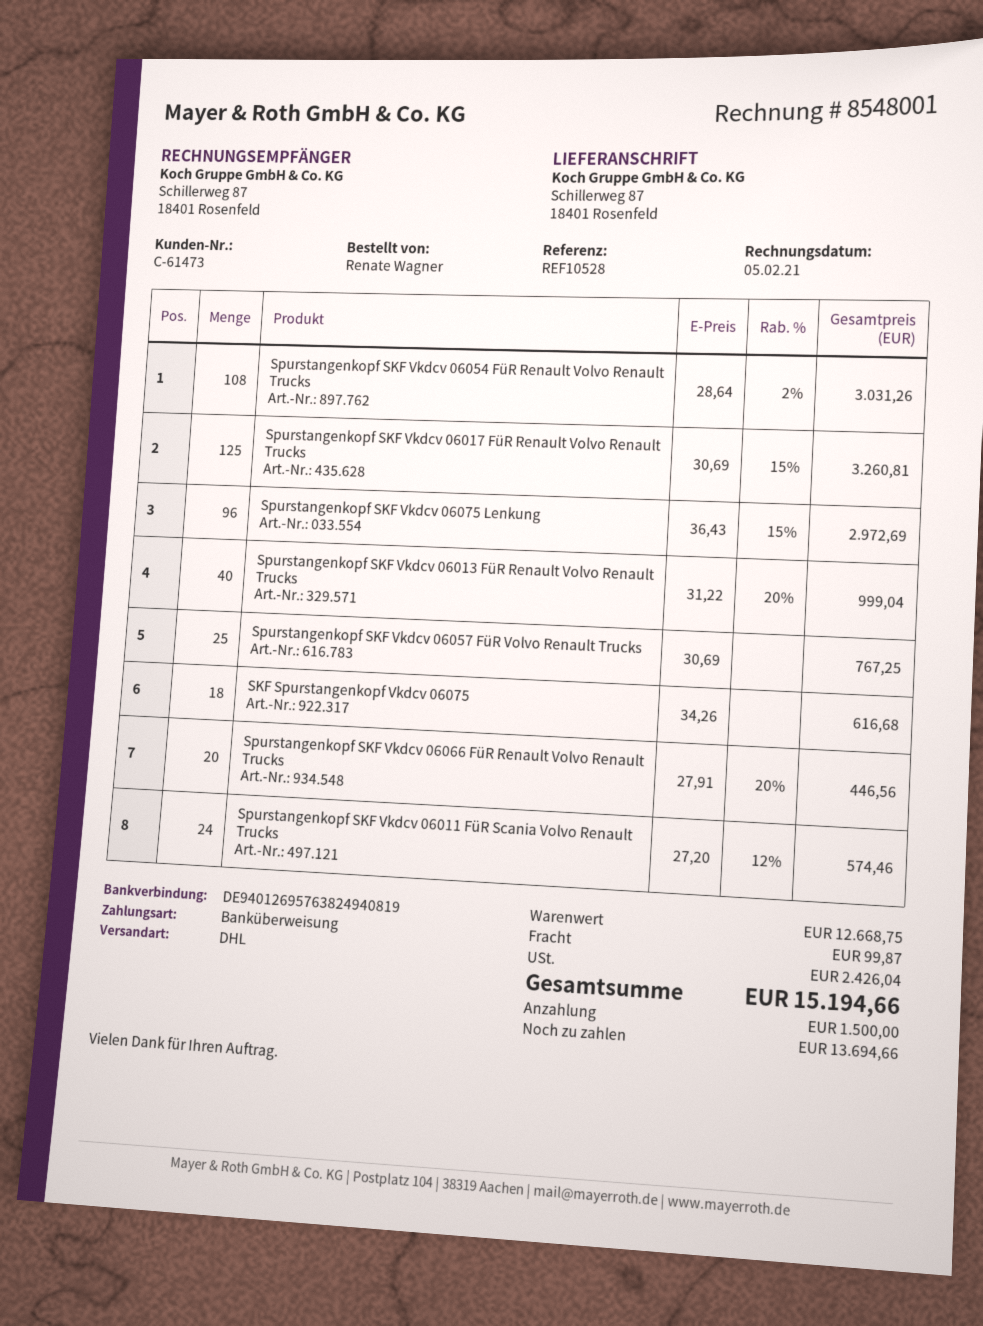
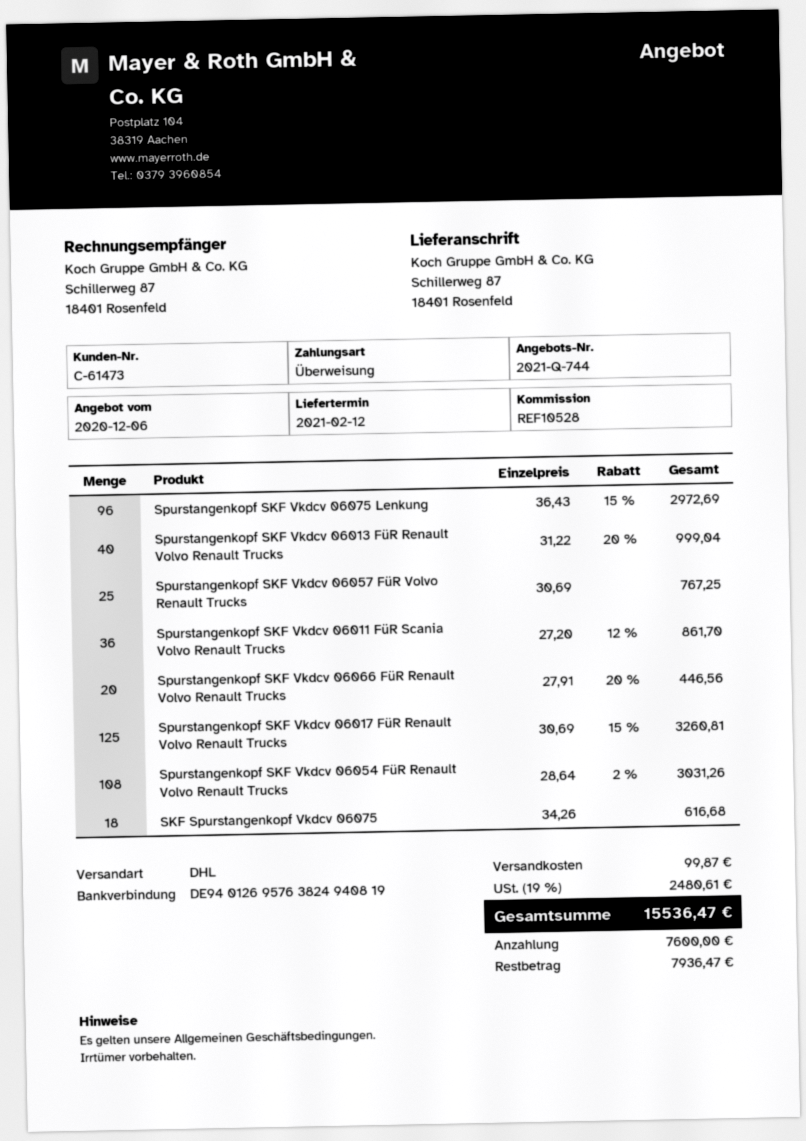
Spurstangenkopf SKF Vkdcv 06011 FüR Scania Volvo Renault Trucks: 24 x 27.20 - 12% = 574.46 -> 36 x 27.20 - 12% = 861.70
tax: 2426.04 -> 2480.61
total: 15194.66 -> 15536.47
deposit: 1500.00 -> 7600.00
balance: 13694.66 -> 7936.47

